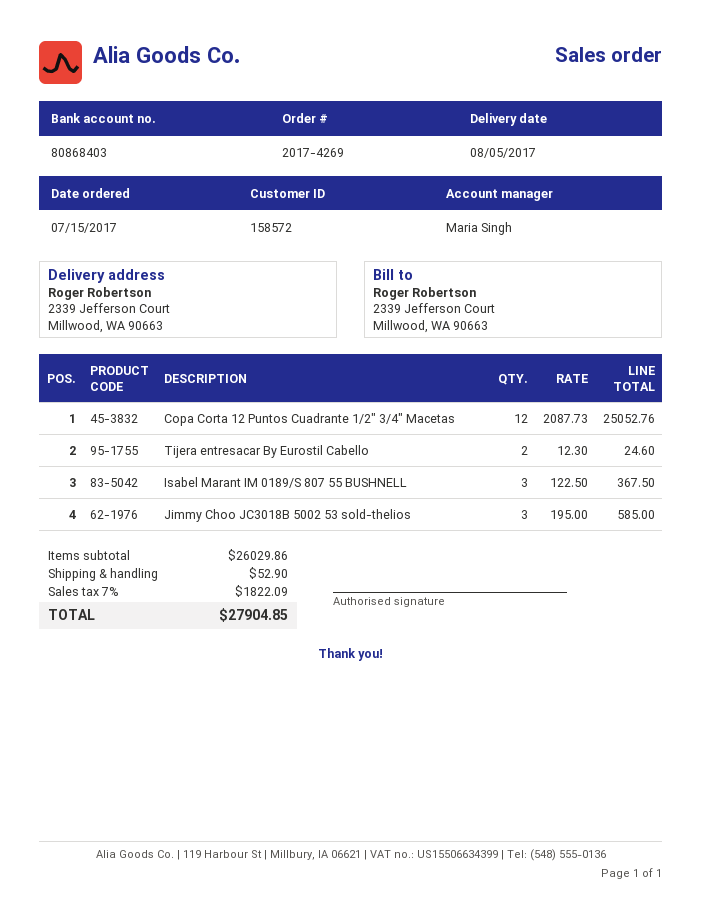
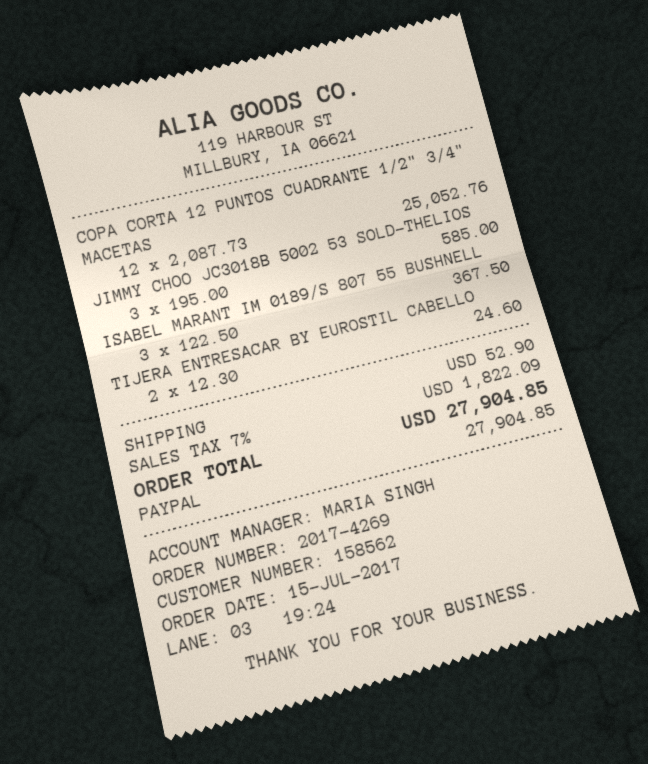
customer number: 158572 -> 158562

